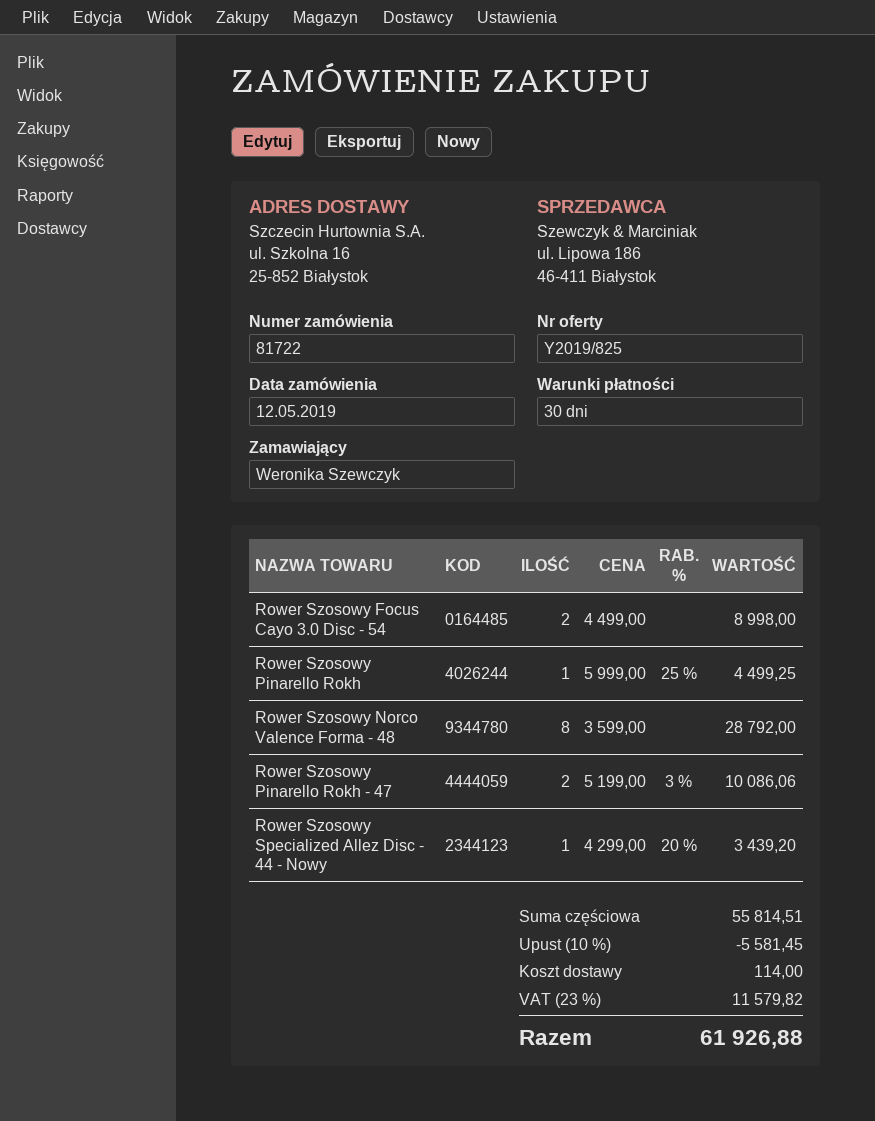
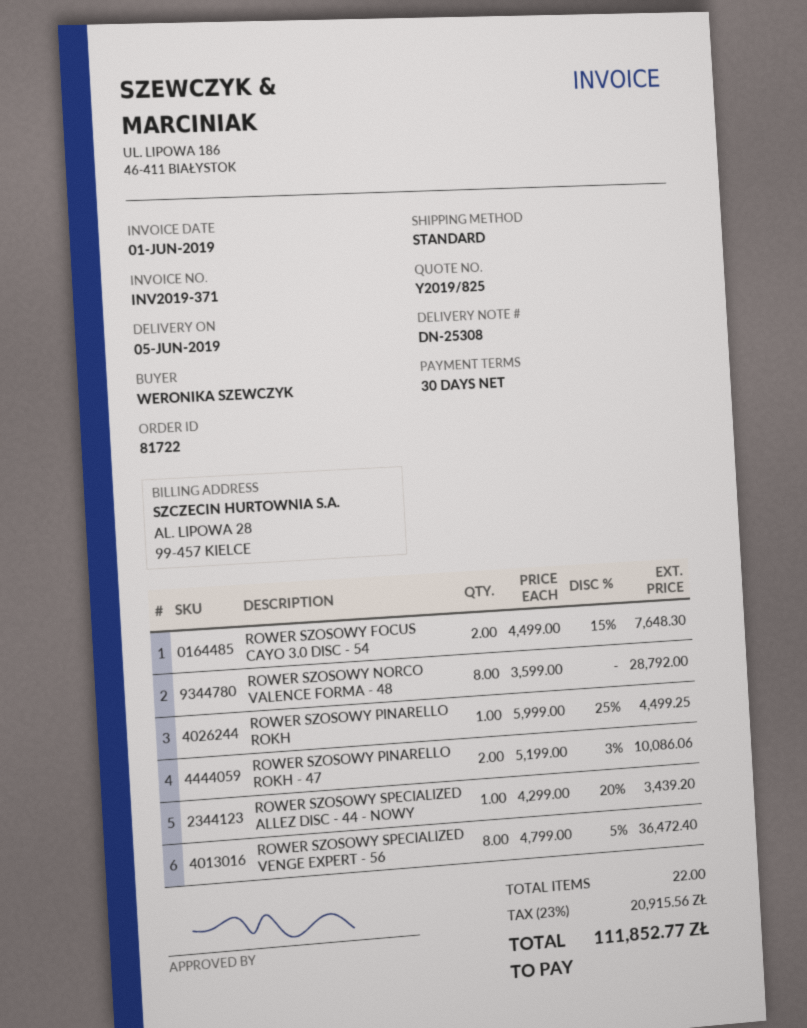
Rower Szosowy Focus Cayo 3.0 Disc - 54: 2 x 4499.00 = 8998.00 -> 2 x 4499.00 - 15% = 7648.30
ROWER SZOSOWY SPECIALIZED VENGE EXPERT - 56: none -> 8 x 4799.00 - 5% = 36472.40
discount: 10% = 5581.45 -> none
shipping: 114.00 -> none
tax: 23% = 11579.82 -> 23% = 20915.56
total: 61926.88 -> 111852.77

